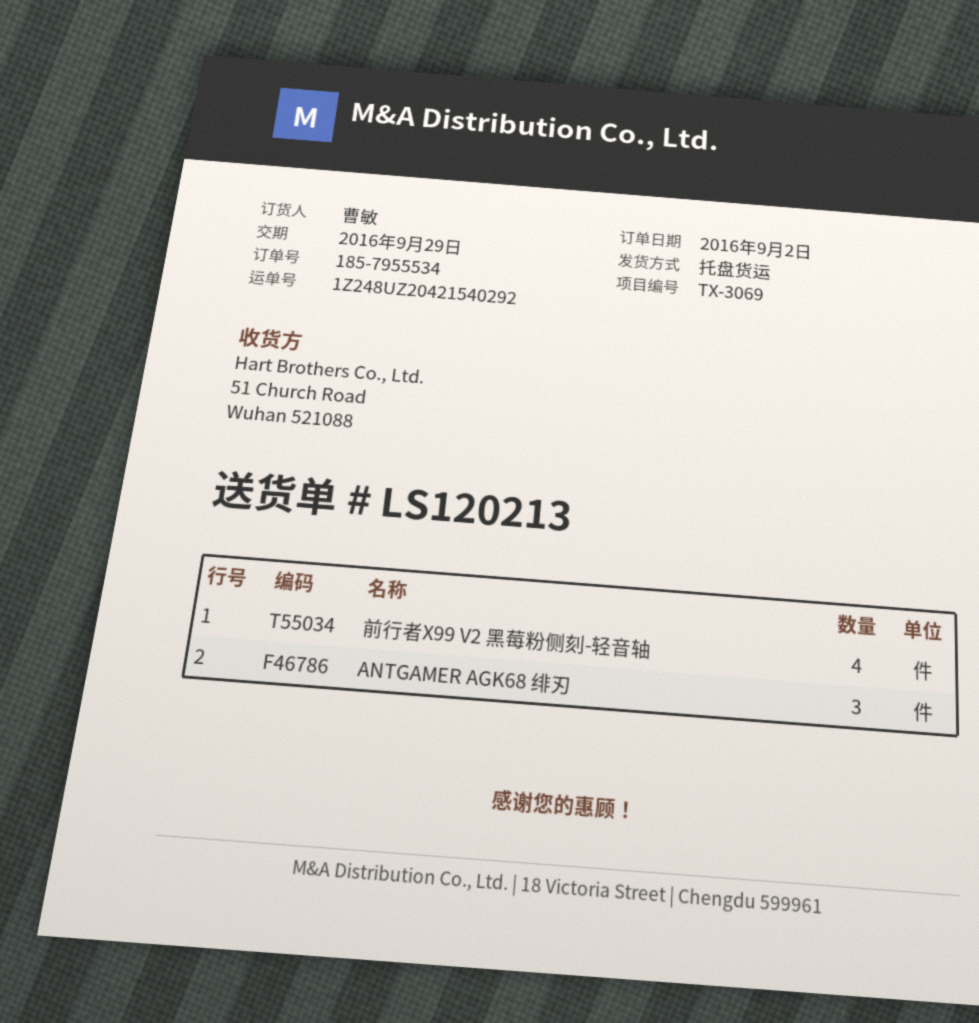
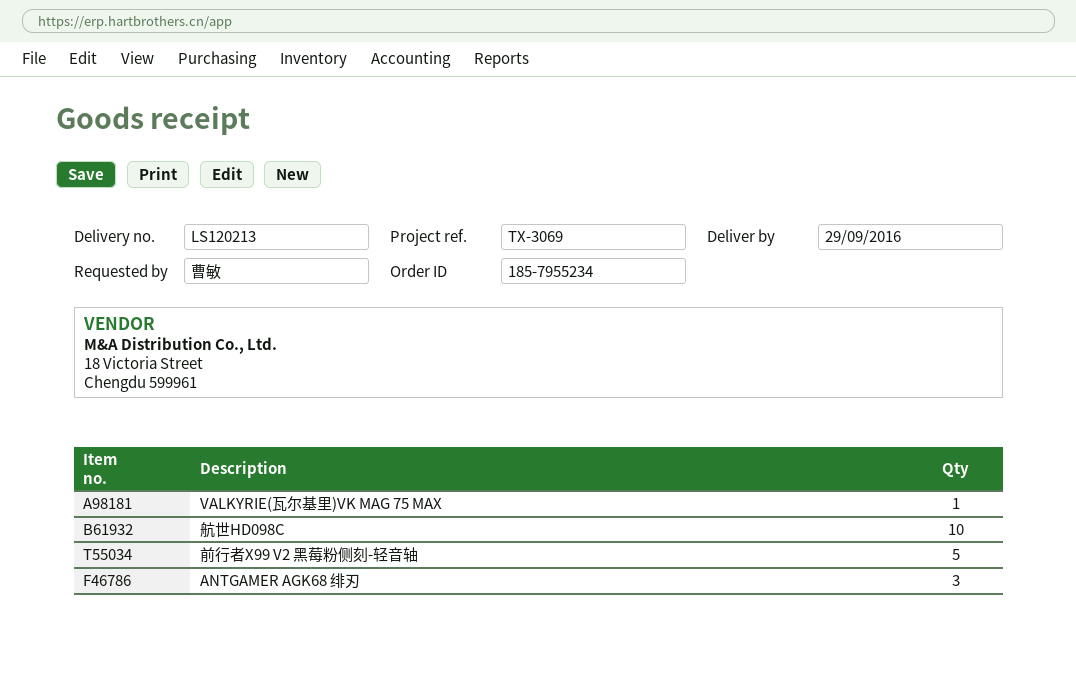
order number: 185-7955534 -> 185-7955234
前行者X99 V2 黑莓粉侧刻-轻音轴: 4 -> 5
VALKYRIE(瓦尔基里)VK MAG 75 MAX: none -> 1
航世HD098C: none -> 10

